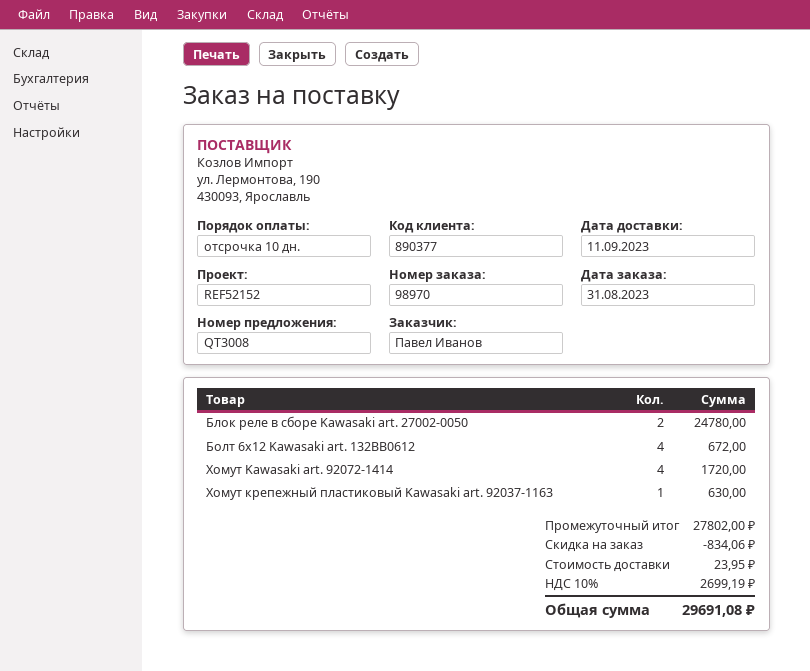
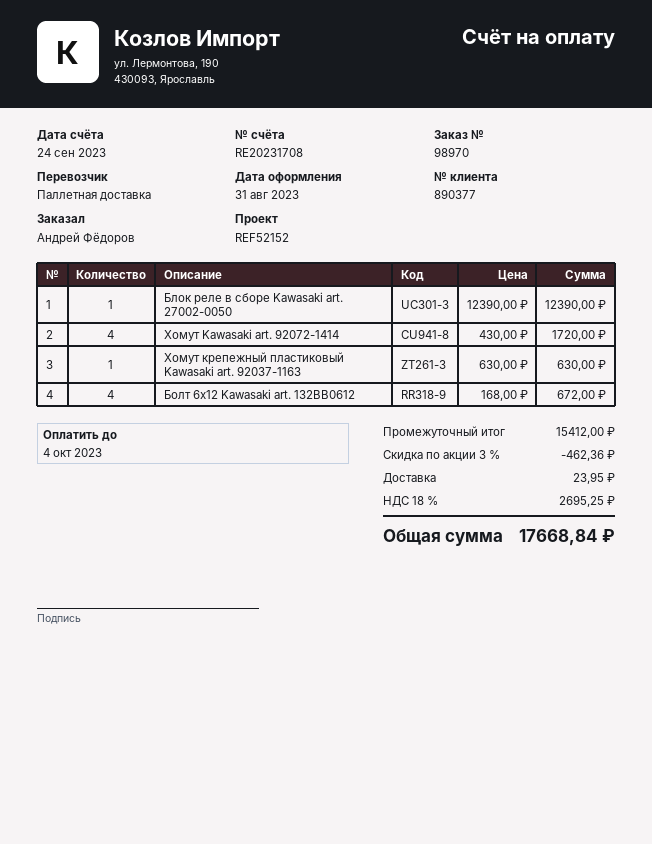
ordered by: Павел Иванов -> Андрей Фёдоров
Блок реле в сборе Kawasaki art. 27002-0050: 2 for 24780.00 -> 1 for 12390.00
subtotal: 27802.00 -> 15412.00
discount: 834.06 -> 462.36
tax: 10% = 2699.19 -> 18% = 2695.25
total: 29691.08 -> 17668.84

